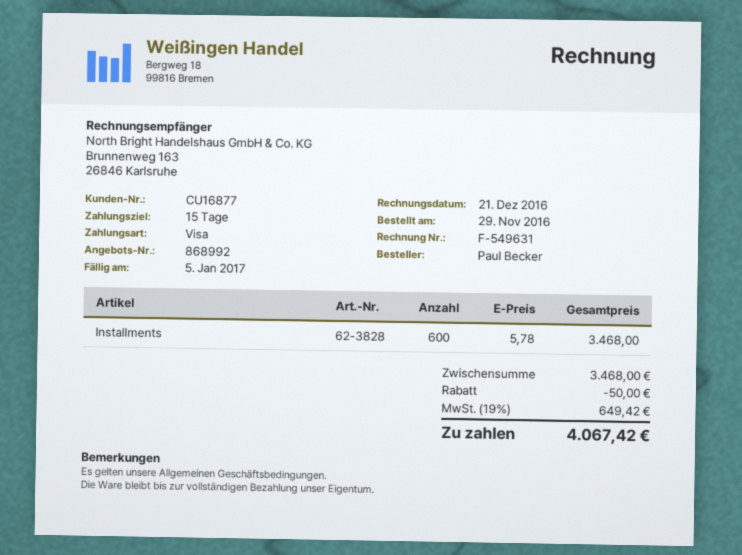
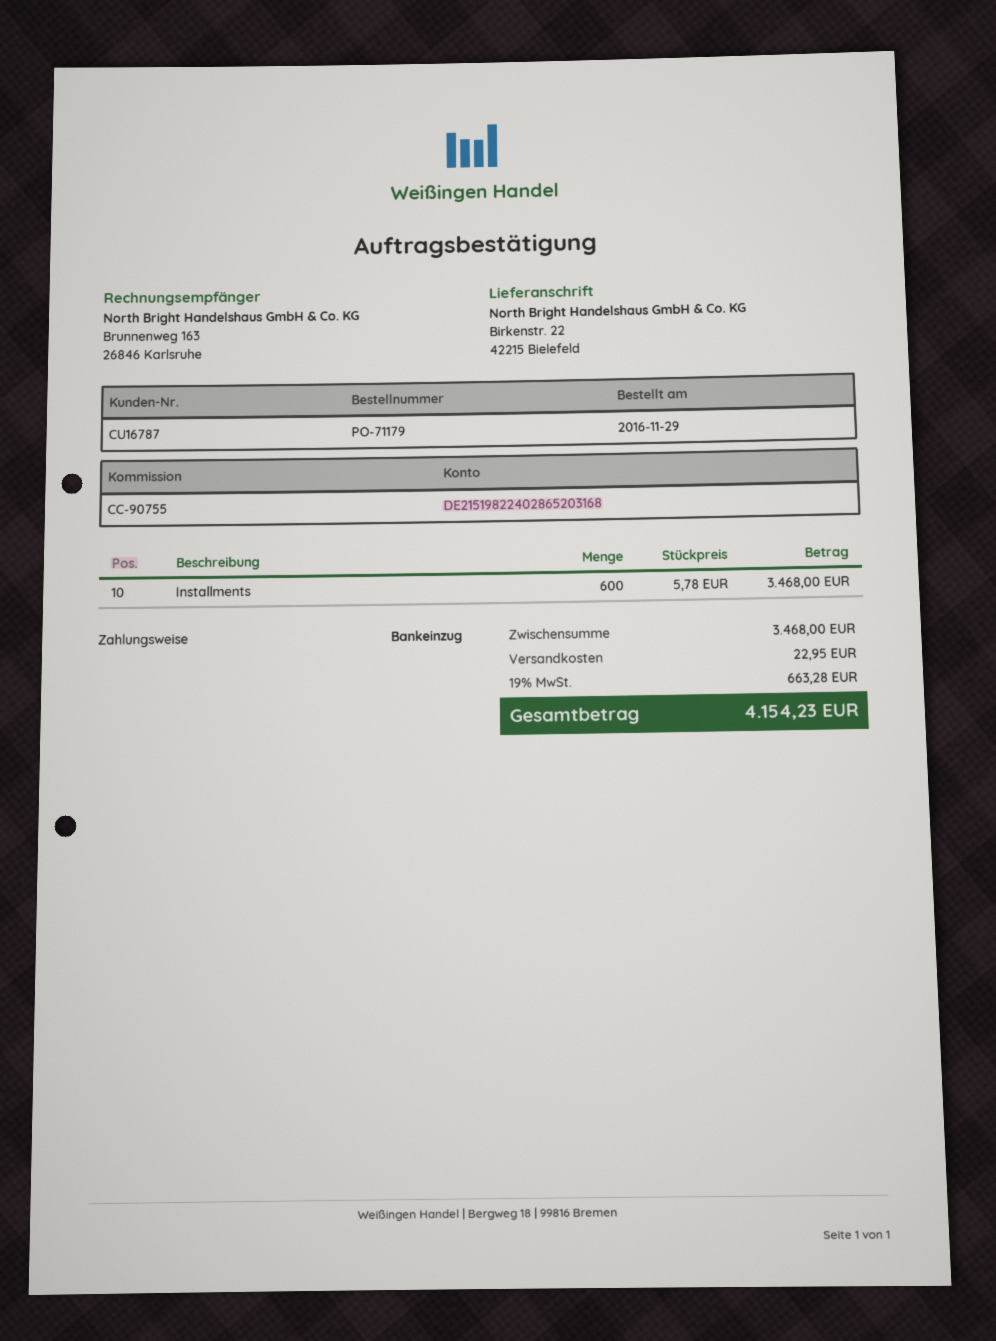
customer number: CU16877 -> CU16787
payment method: Visa -> direct debit
discount: 50.00 -> none
shipping: none -> 22.95
tax: 19% = 649.42 -> 19% = 663.28
total: 4067.42 -> 4154.23

